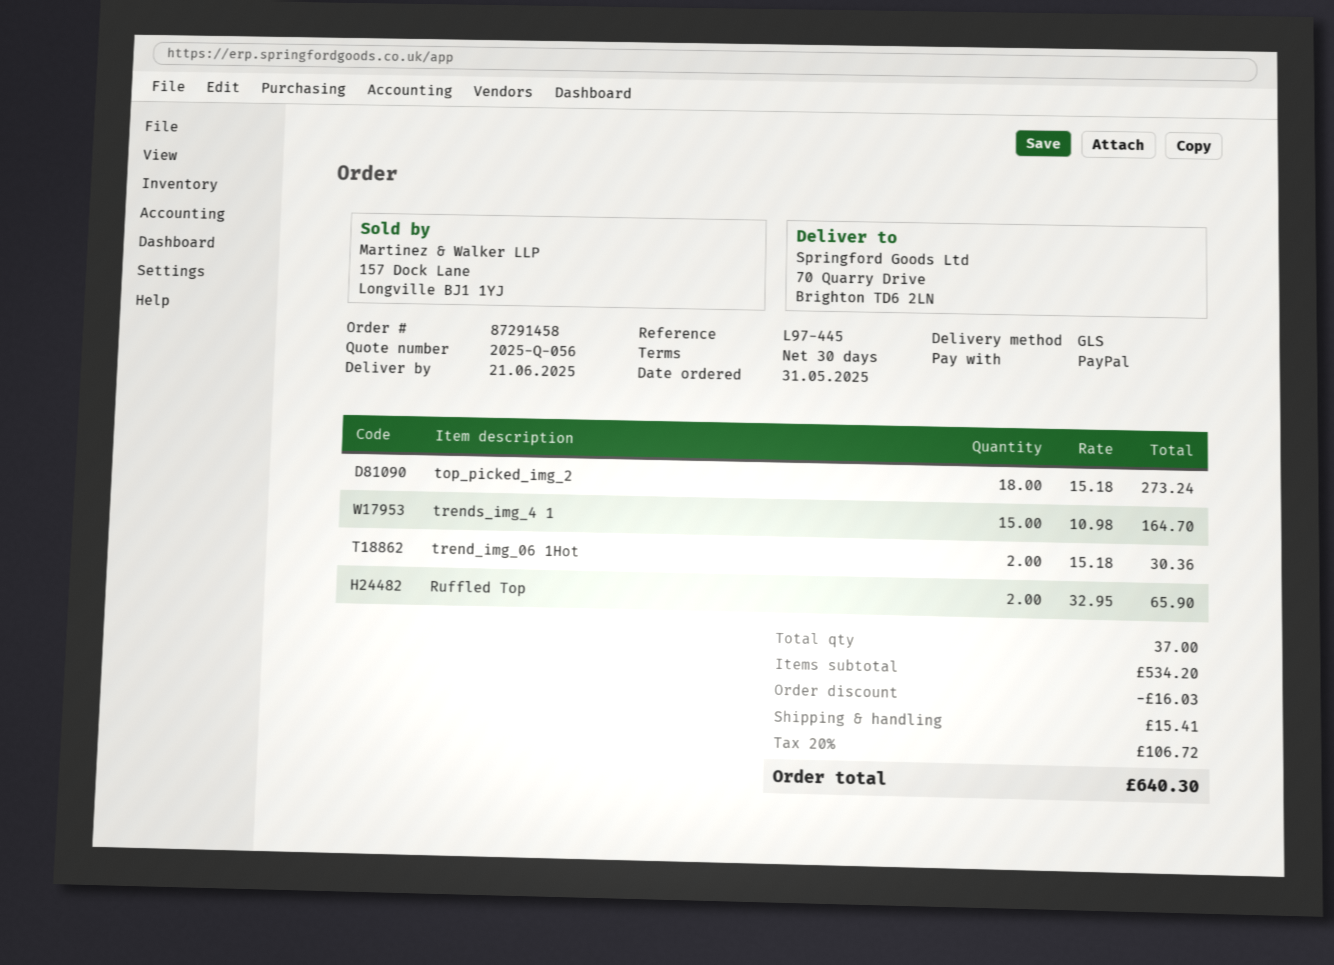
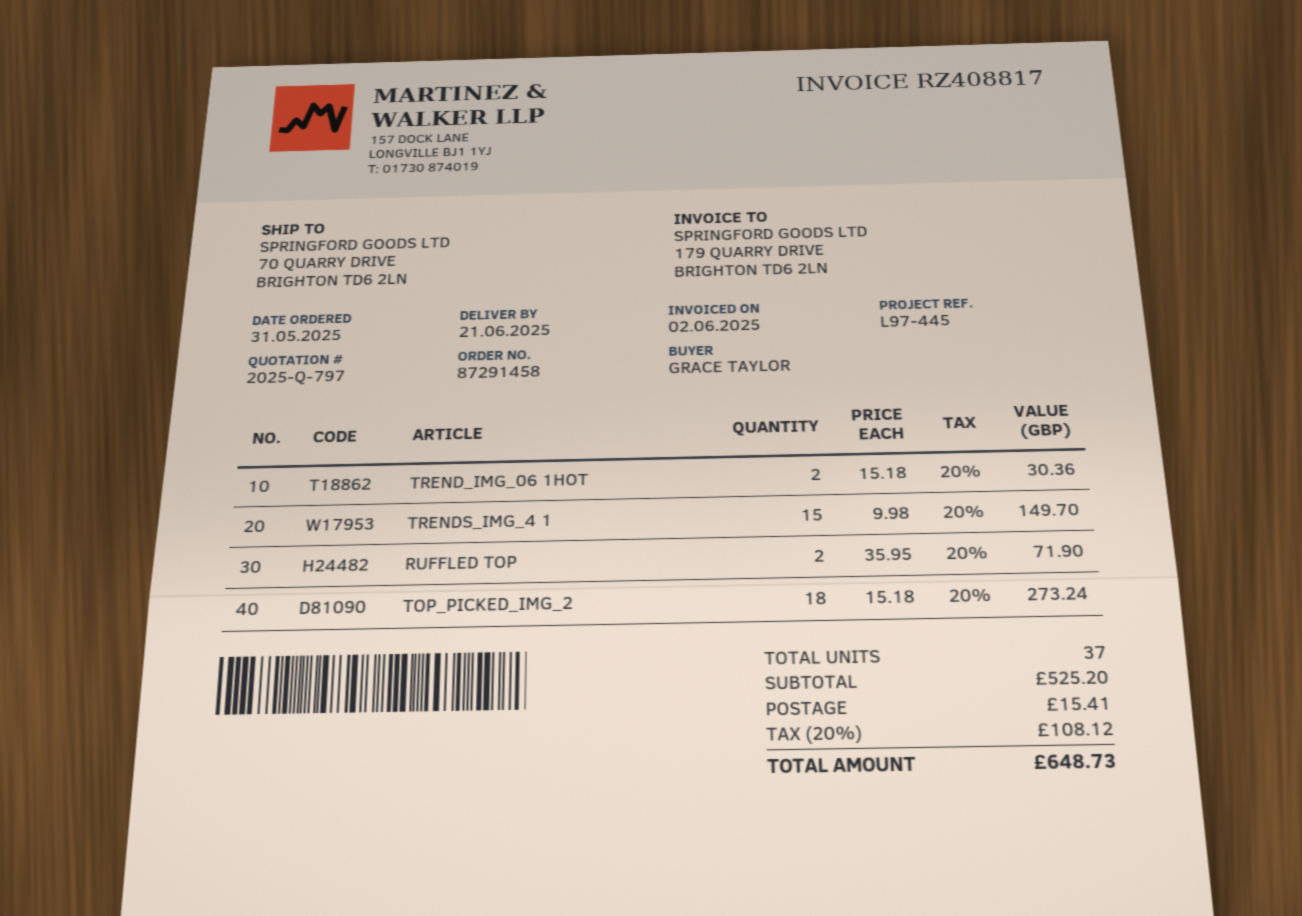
quote number: 2025-Q-056 -> 2025-Q-797
trends_img_4 1: 15 x 10.98 = 164.70 -> 15 x 9.98 = 149.70
Ruffled Top: 2 x 32.95 = 65.90 -> 2 x 35.95 = 71.90
subtotal: 534.20 -> 525.20
discount: 16.03 -> none
tax: 20% = 106.72 -> 20% = 108.12
total: 640.30 -> 648.73

